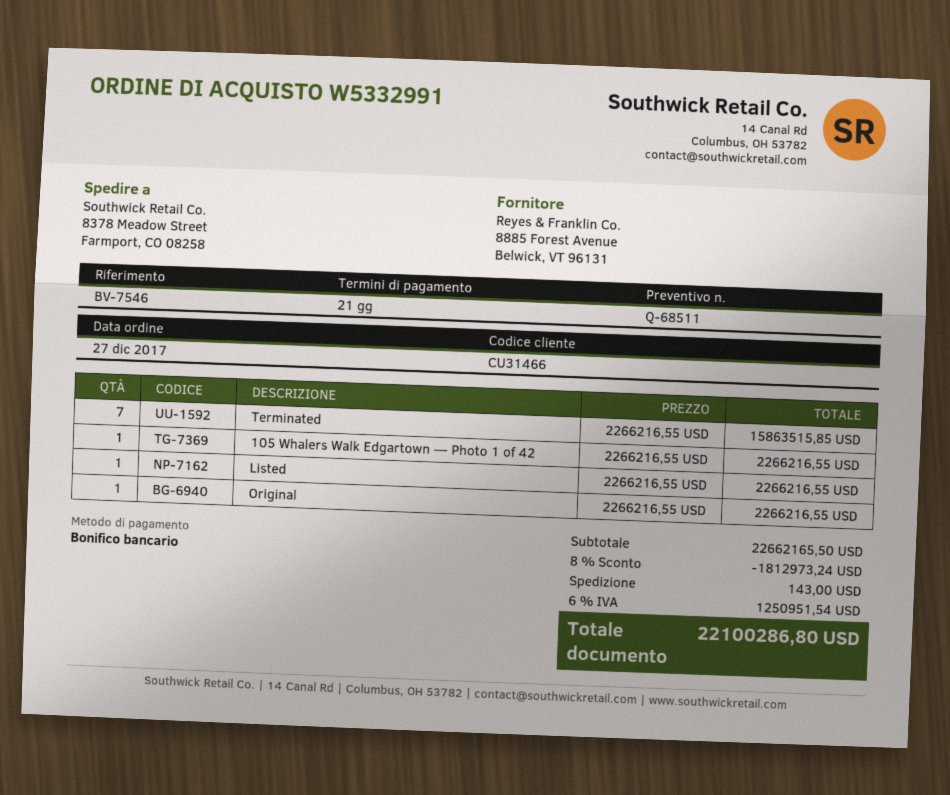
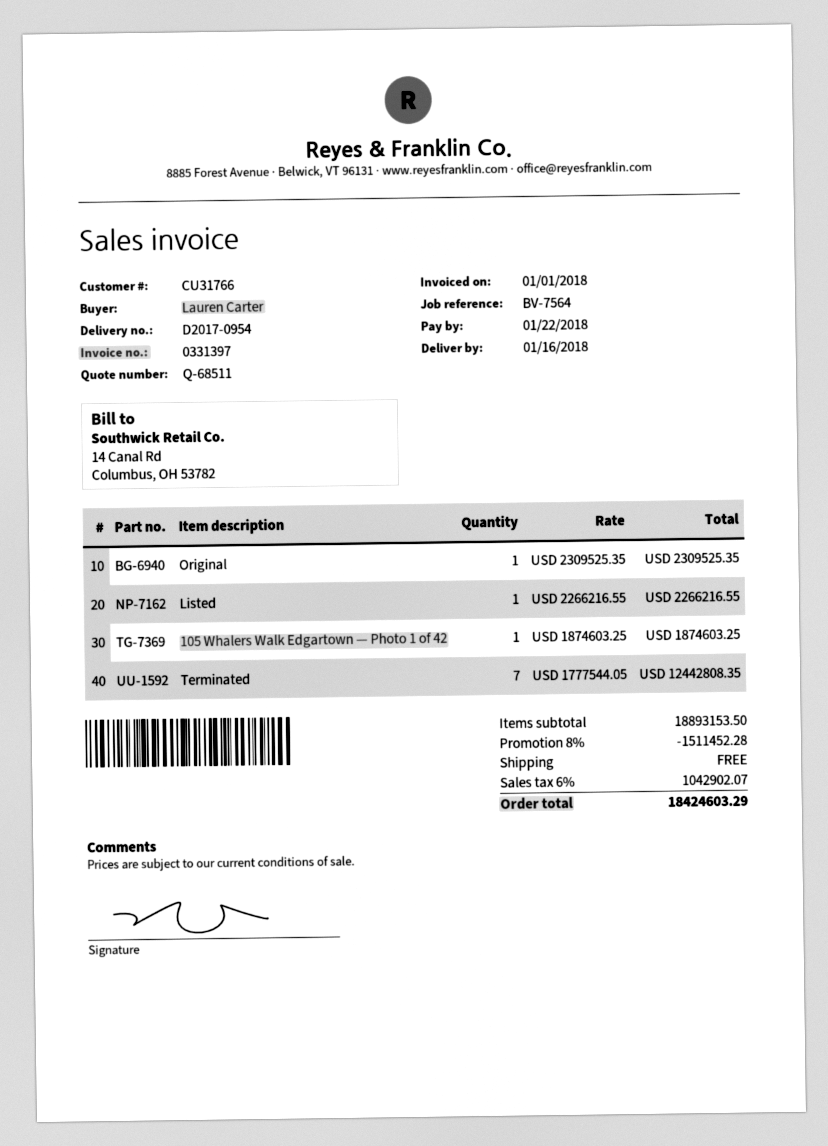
customer number: CU31466 -> CU31766
reference: BV-7546 -> BV-7564
Terminated: 7 x 2266216.55 = 15863515.85 -> 7 x 1777544.05 = 12442808.35
105 Whalers Walk Edgartown — Photo 1 of 42: 1 x 2266216.55 = 2266216.55 -> 1 x 1874603.25 = 1874603.25
Original: 1 x 2266216.55 = 2266216.55 -> 1 x 2309525.35 = 2309525.35
subtotal: 22662165.50 -> 18893153.50
discount: 8% = 1812973.24 -> 8% = 1511452.28
shipping: 143.00 -> 0.00
tax: 6% = 1250951.54 -> 6% = 1042902.07
total: 22100286.80 -> 18424603.29

